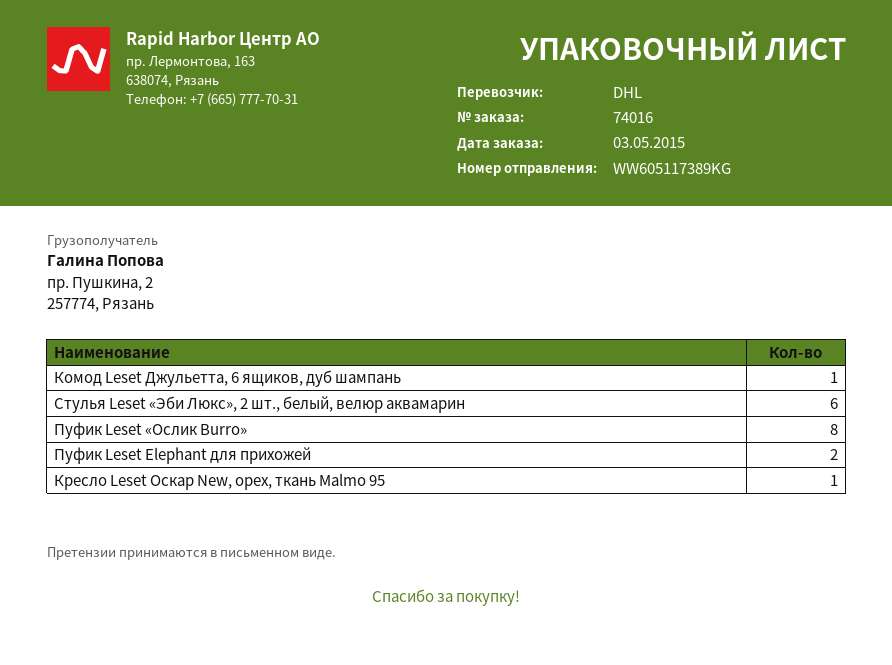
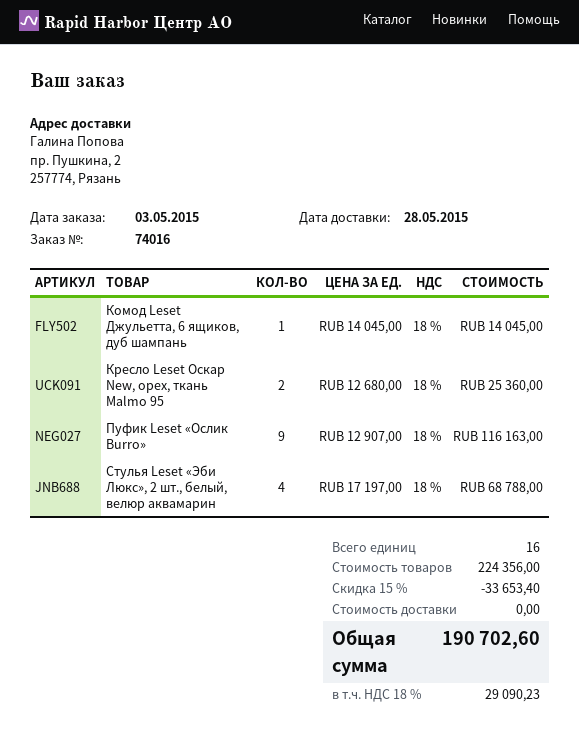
Стулья Leset «Эби Люкс», 2 шт., белый, велюр аквамарин: 6 -> 4
Пуфик Leset «Ослик Burro»: 8 -> 9
Пуфик Leset Elephant для прихожей: 2 -> none
Кресло Leset Оскар New, орех, ткань Malmo 95: 1 -> 2

